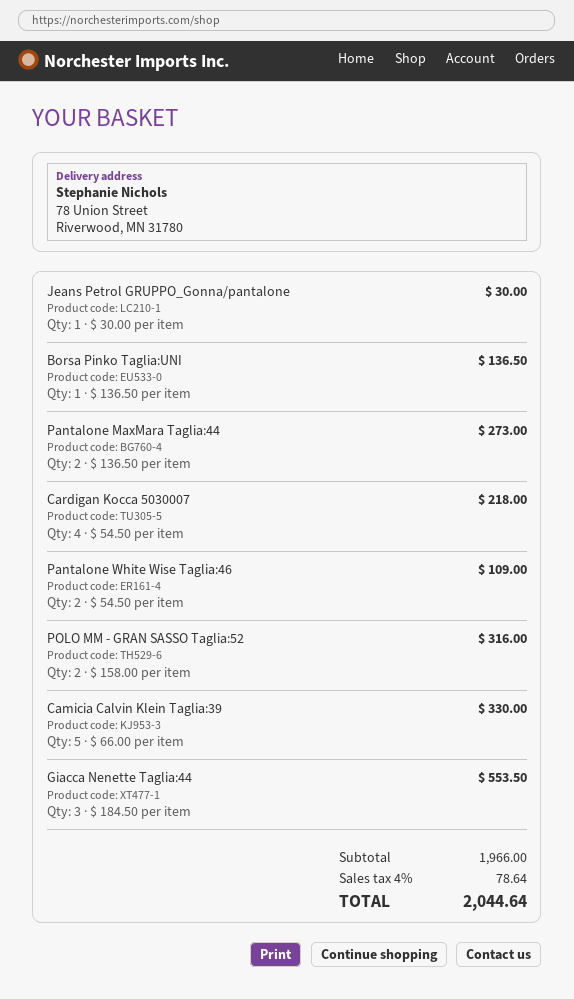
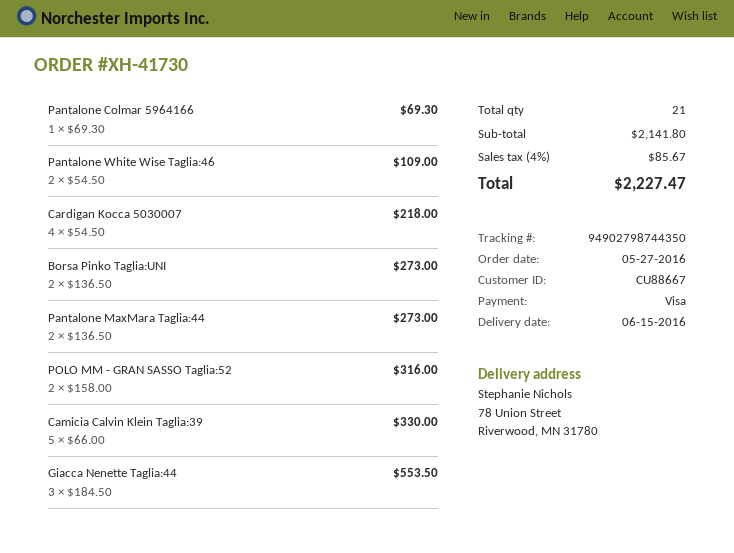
Jeans Petrol GRUPPO_Gonna/pantalone: 1 x 30.00 = 30.00 -> none
Borsa Pinko Taglia:UNI: 1 x 136.50 = 136.50 -> 2 x 136.50 = 273.00
Pantalone Colmar 5964166: none -> 1 x 69.30 = 69.30
subtotal: 1966.00 -> 2141.80
tax: 4% = 78.64 -> 4% = 85.67
total: 2044.64 -> 2227.47

